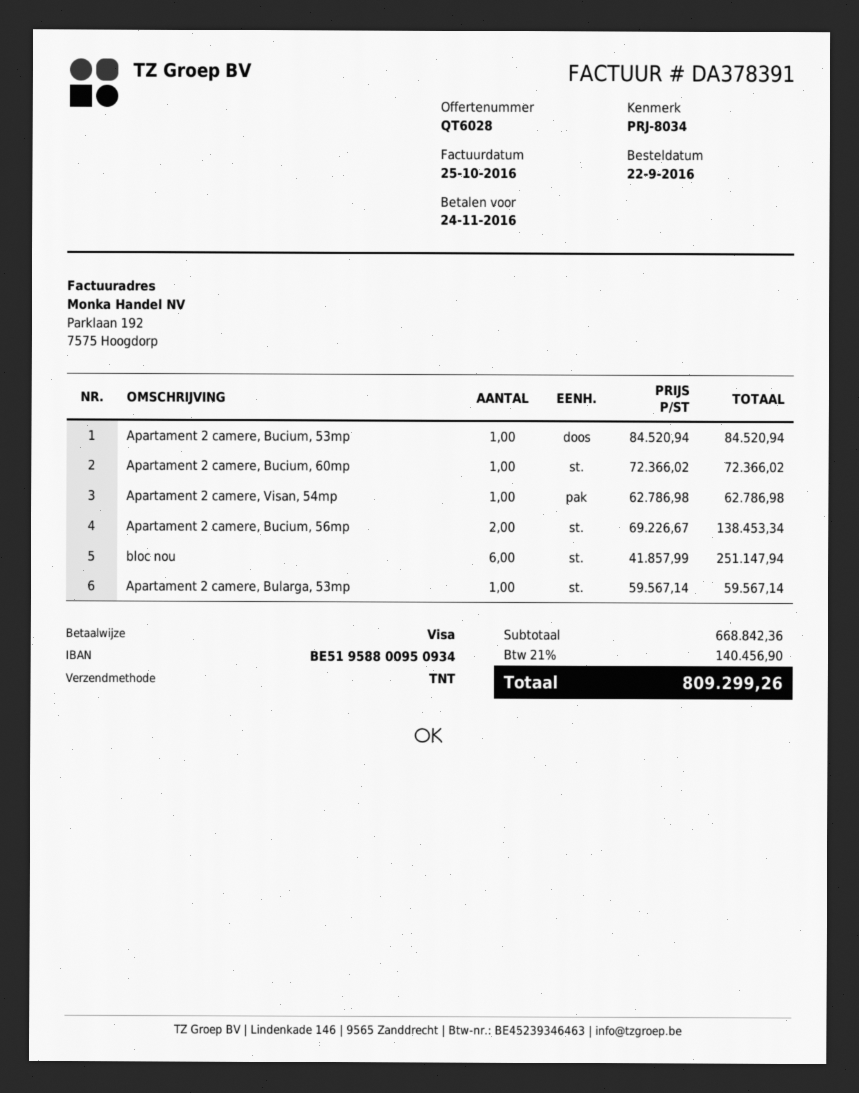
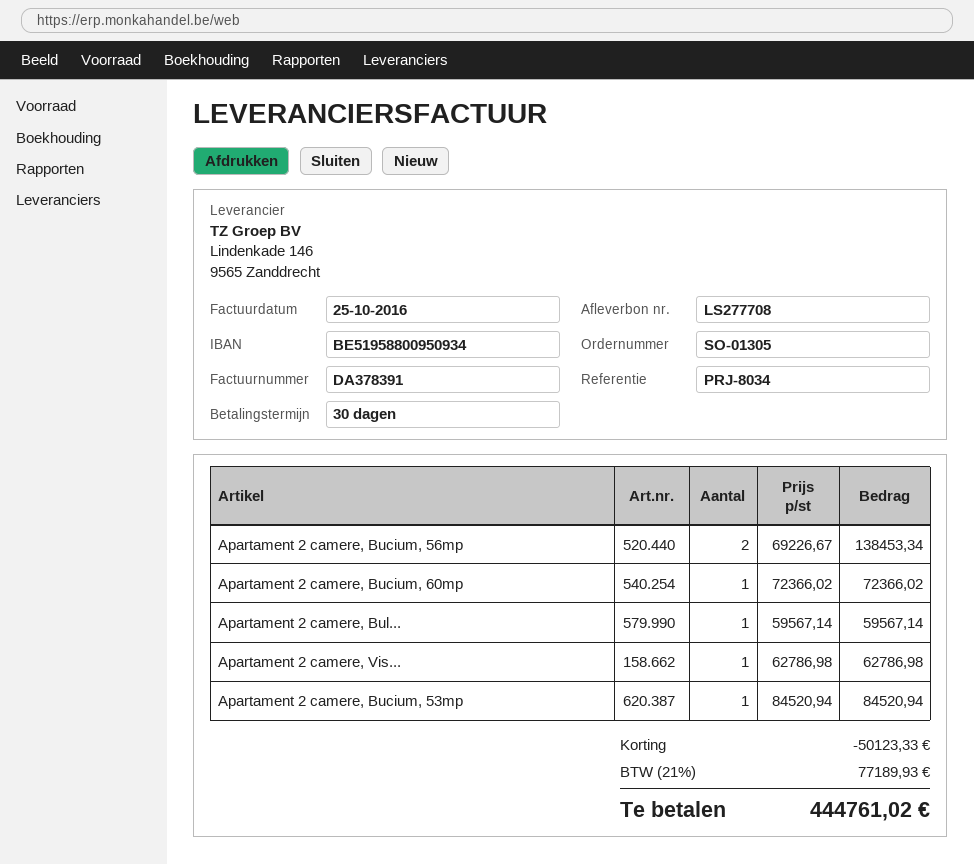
bloc nou: 6 x 41857.99 = 251147.94 -> none
discount: none -> 50123.33
tax: 21% = 140456.90 -> 21% = 77189.93
total: 809299.26 -> 444761.02

